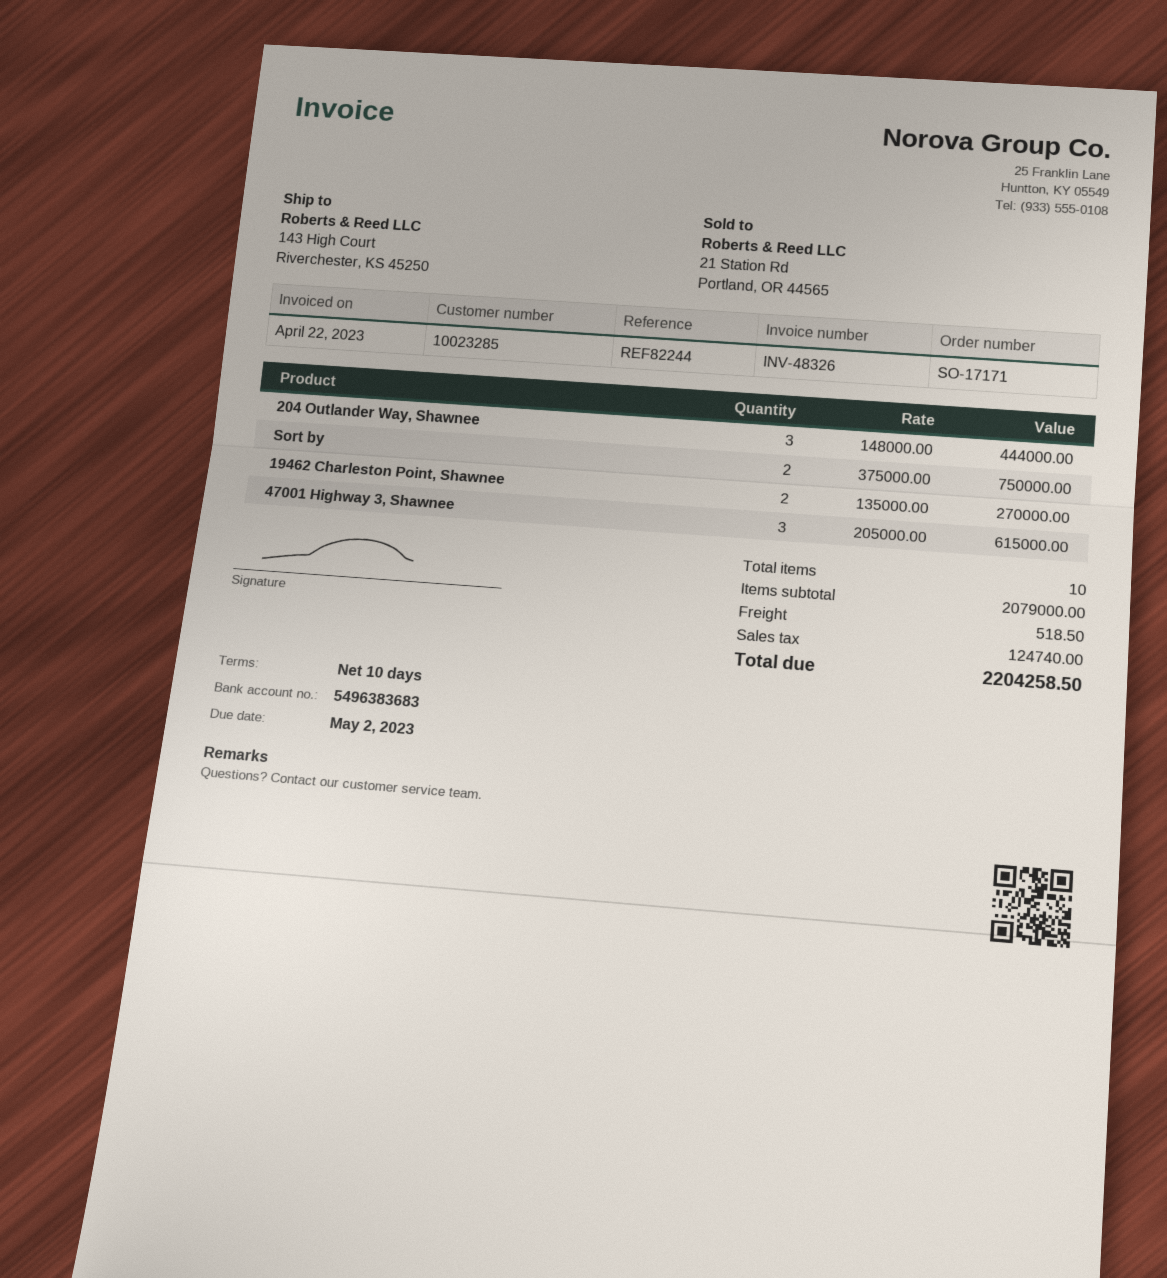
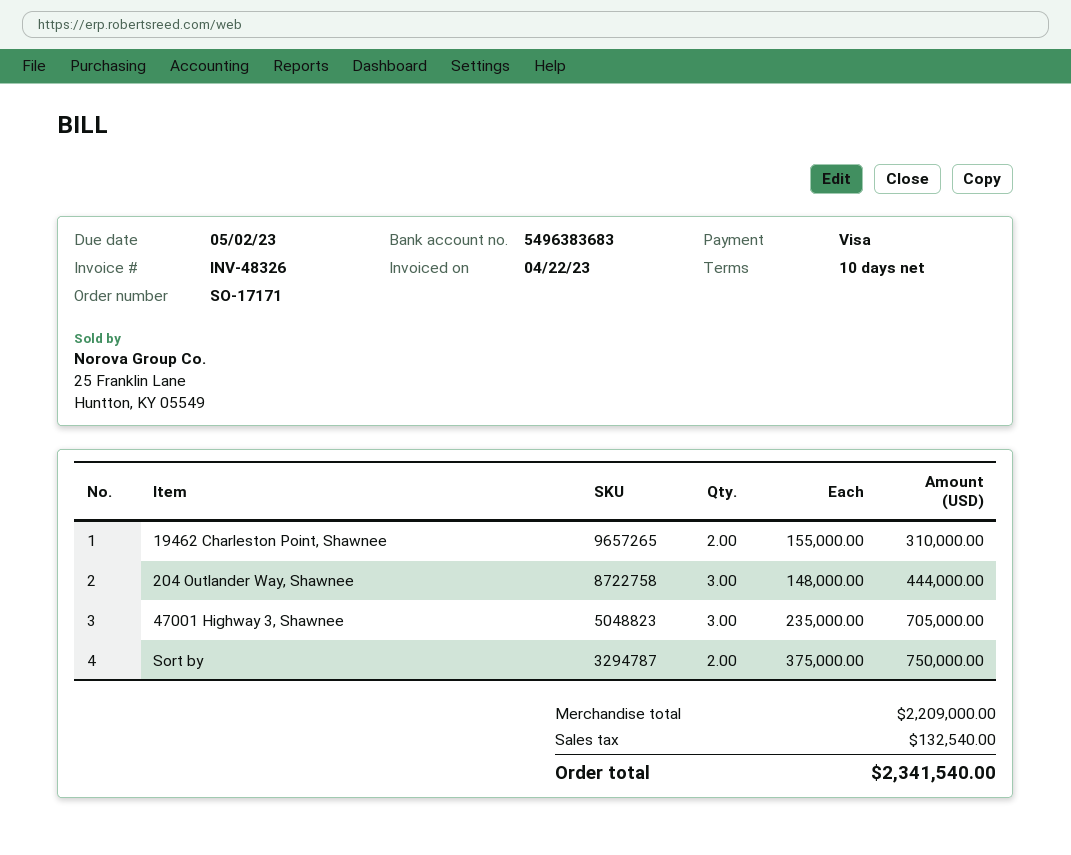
19462 Charleston Point, Shawnee: 2 x 135000.00 = 270000.00 -> 2 x 155000.00 = 310000.00
47001 Highway 3, Shawnee: 3 x 205000.00 = 615000.00 -> 3 x 235000.00 = 705000.00
subtotal: 2079000.00 -> 2209000.00
shipping: 518.50 -> none
tax: 124740.00 -> 132540.00
total: 2204258.50 -> 2341540.00

